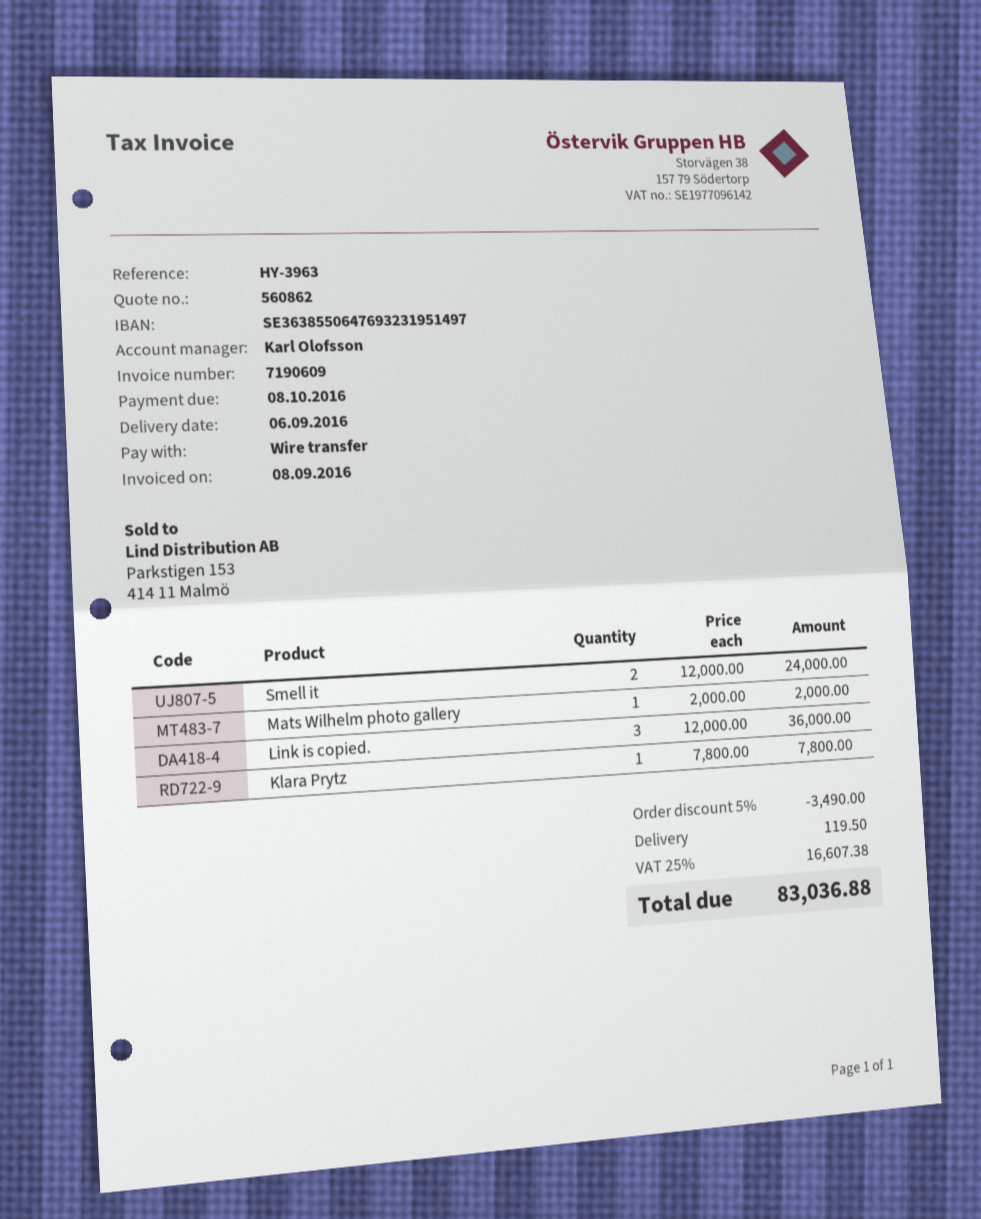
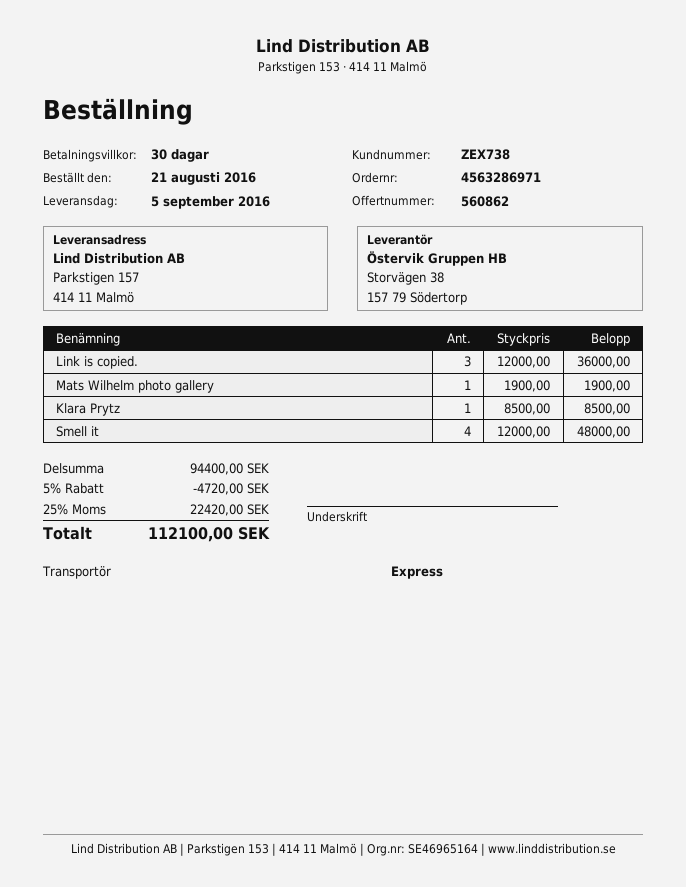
delivery date: 2016-09-06 -> 2016-09-05
Smell it: 2 x 12000.00 = 24000.00 -> 4 x 12000.00 = 48000.00
Mats Wilhelm photo gallery: 1 x 2000.00 = 2000.00 -> 1 x 1900.00 = 1900.00
Klara Prytz: 1 x 7800.00 = 7800.00 -> 1 x 8500.00 = 8500.00
discount: 5% = 3490.00 -> 5% = 4720.00
shipping: 119.50 -> none
tax: 25% = 16607.38 -> 25% = 22420.00
total: 83036.88 -> 112100.00

